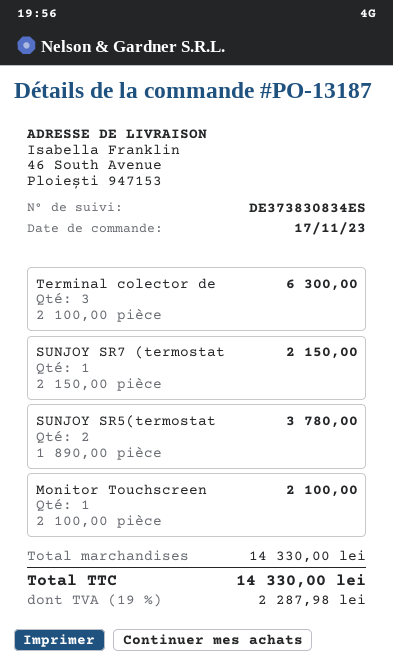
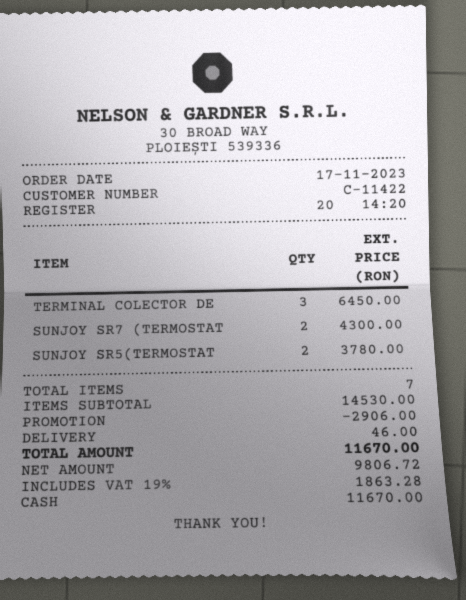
Terminal colector de: 3 for 6300.00 -> 3 for 6450.00
SUNJOY SR7 (termostat: 1 for 2150.00 -> 2 for 4300.00
Monitor Touchscreen: 1 for 2100.00 -> none
subtotal: 14330.00 -> 14530.00
discount: none -> 2906.00
shipping: none -> 46.00
tax: 19% = 2287.98 -> 19% = 1863.28
total: 14330.00 -> 11670.00

